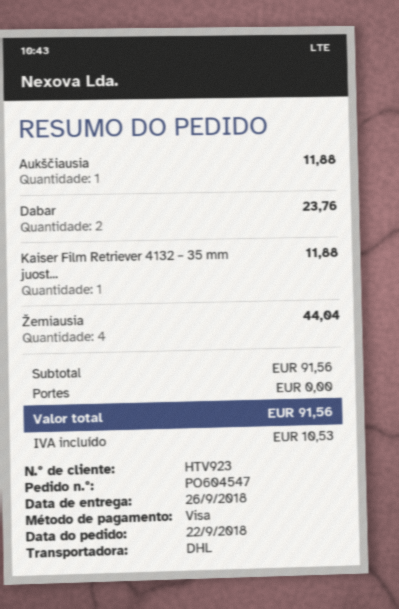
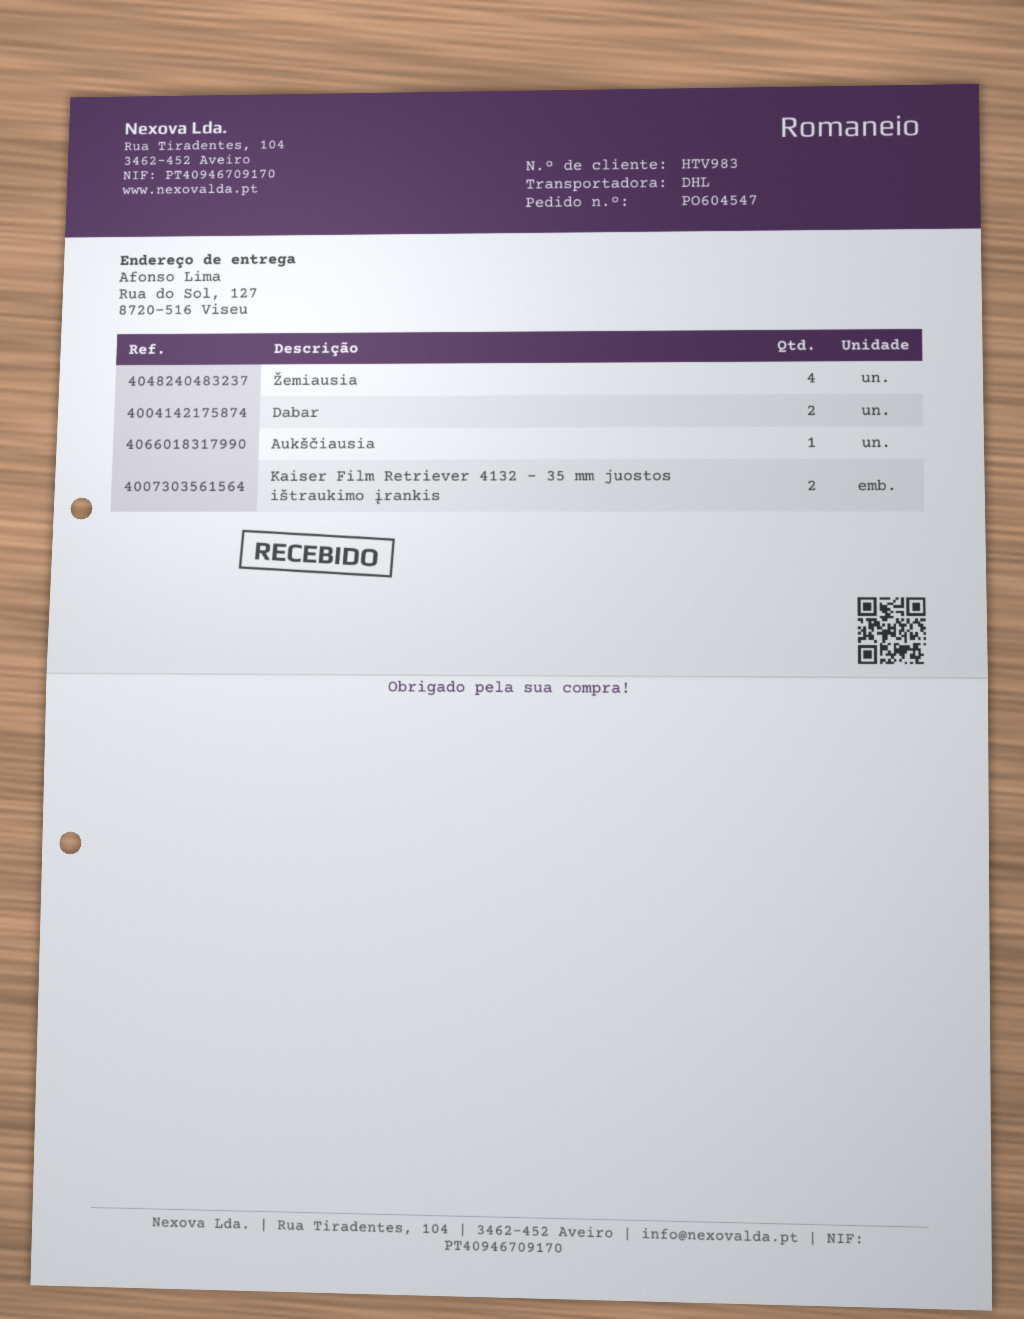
customer number: HTV923 -> HTV983
Kaiser Film Retriever 4132 – 35 mm juost...: 1 -> 2

